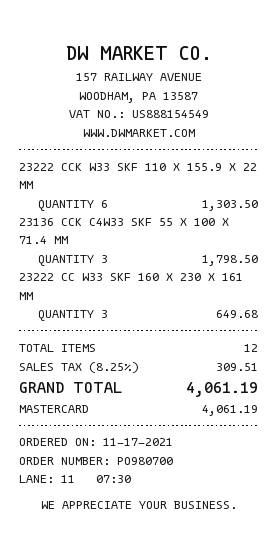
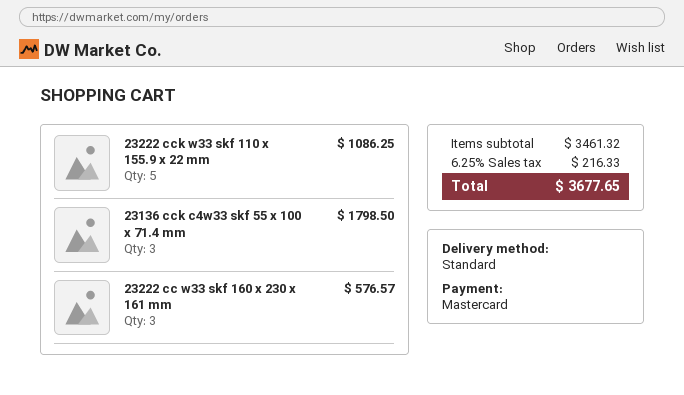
23222 CCK W33 SKF 110 X 155.9 X 22 MM: 6 for 1303.50 -> 5 for 1086.25
23222 CC W33 SKF 160 X 230 X 161 MM: 3 for 649.68 -> 3 for 576.57
tax: 8.25% = 309.51 -> 6.25% = 216.33
total: 4061.19 -> 3677.65

